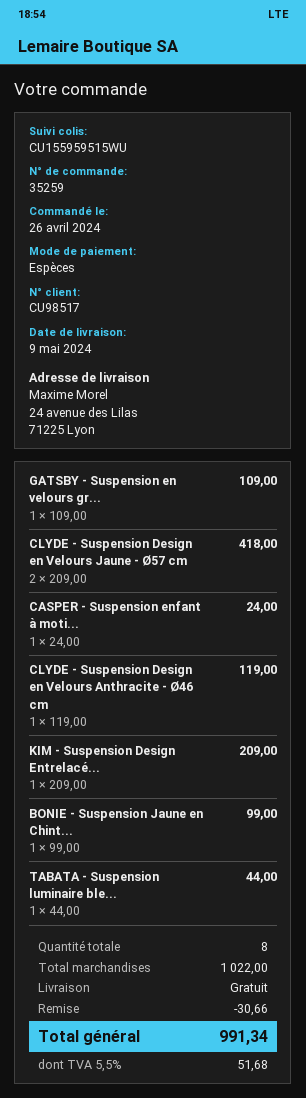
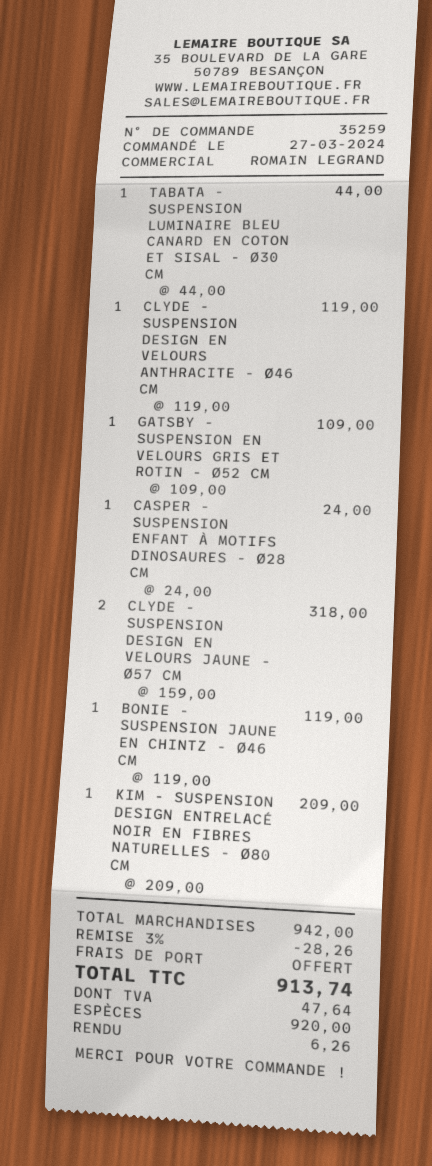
order date: 2024-04-26 -> 2024-03-27
CLYDE - Suspension Design en Velours Jaune - Ø57 cm: 2 x 209.00 = 418.00 -> 2 x 159.00 = 318.00
BONIE - Suspension Jaune en Chint...: 1 x 99.00 = 99.00 -> 1 x 119.00 = 119.00
subtotal: 1022.00 -> 942.00
discount: 30.66 -> 28.26
tax: 51.68 -> 47.64
total: 991.34 -> 913.74

